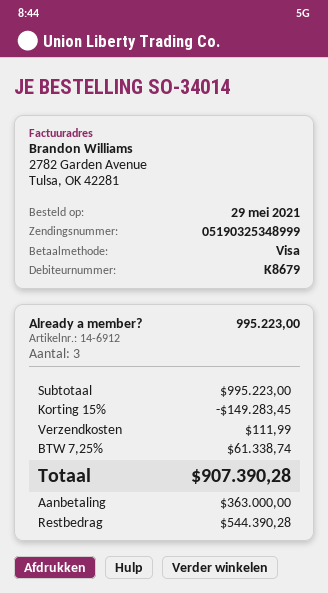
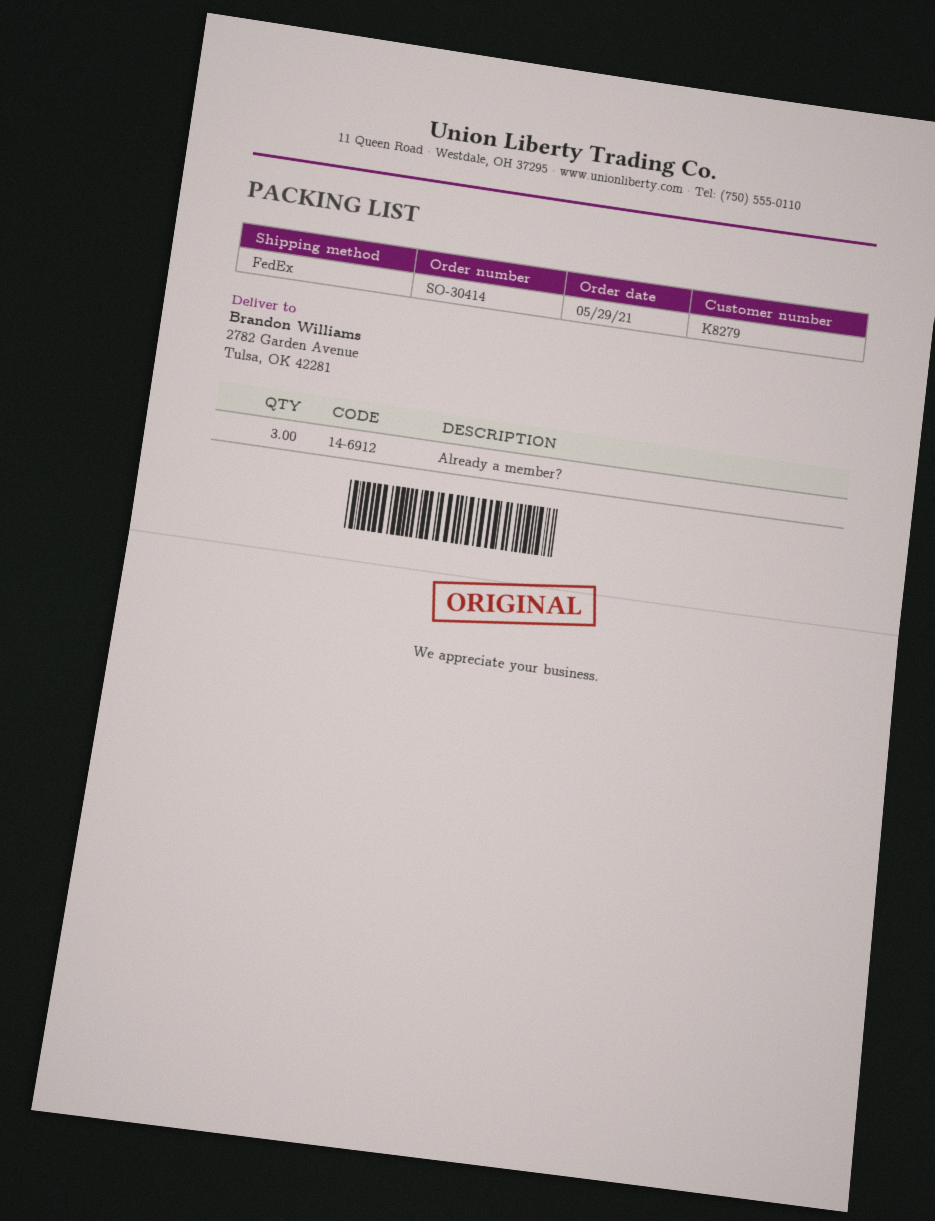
order number: SO-34014 -> SO-30414
customer number: K8679 -> K8279

